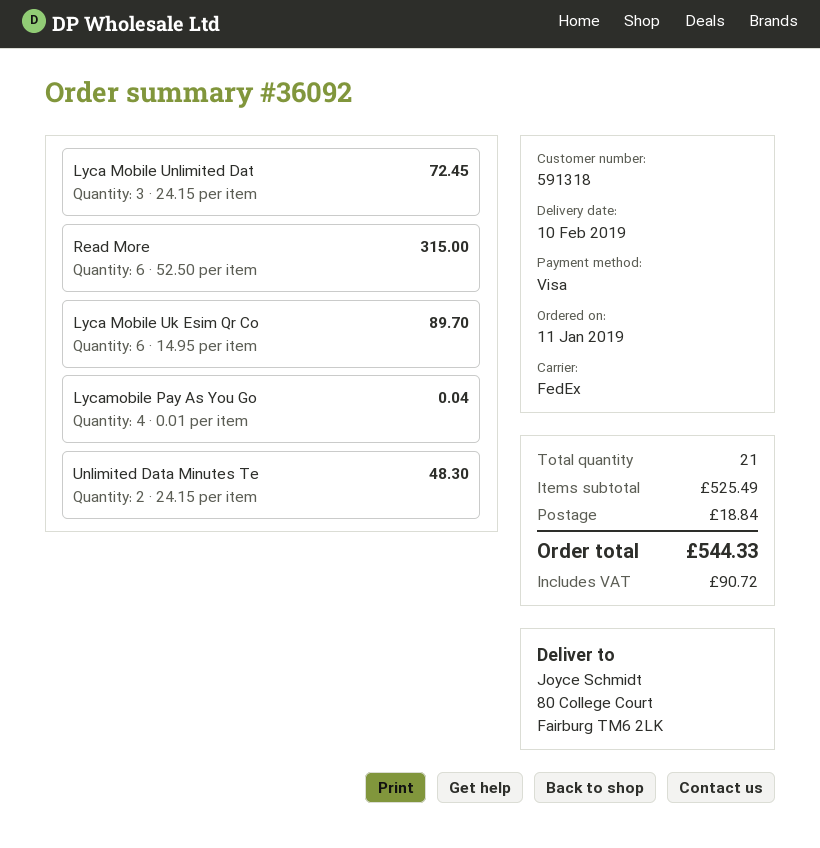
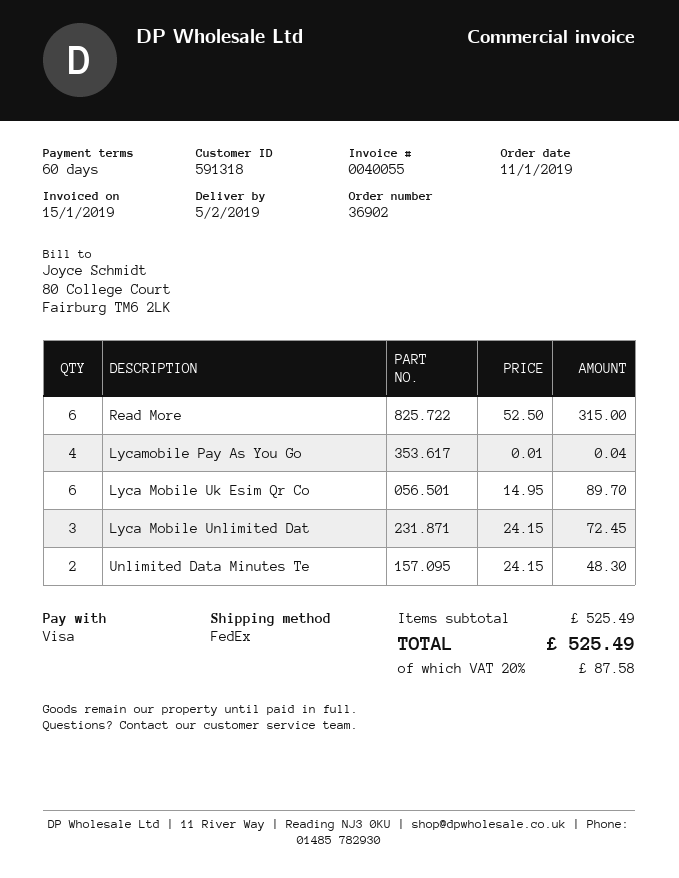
order number: 36092 -> 36902
delivery date: 2019-02-10 -> 2019-02-05
shipping: 18.84 -> none
tax: 90.72 -> 87.58
total: 544.33 -> 525.49

